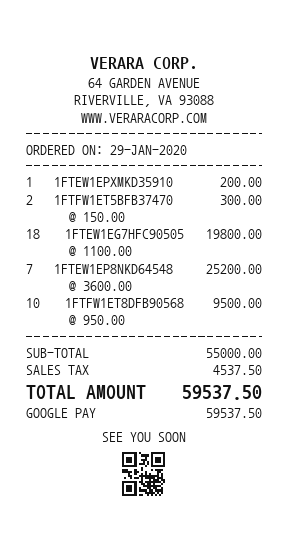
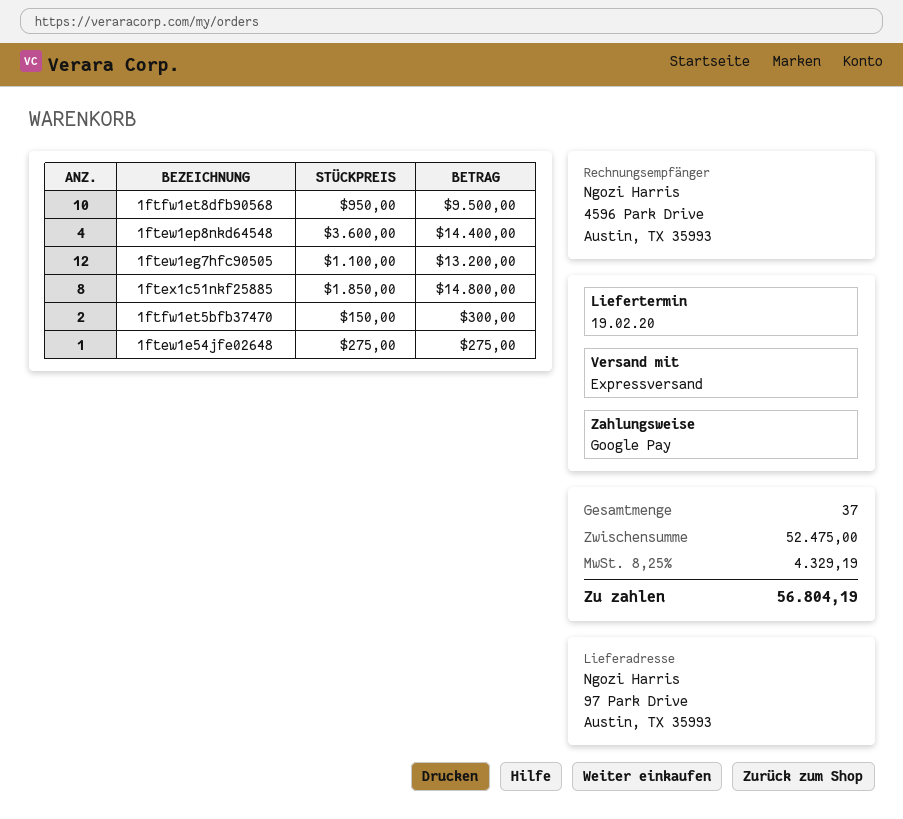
1FTEW1EPXMKD35910: 1 x 200.00 = 200.00 -> none
1FTEW1EG7HFC90505: 18 x 1100.00 = 19800.00 -> 12 x 1100.00 = 13200.00
1FTEW1EP8NKD64548: 7 x 3600.00 = 25200.00 -> 4 x 3600.00 = 14400.00
1ftex1c51nkf25885: none -> 8 x 1850.00 = 14800.00
1ftew1e54jfe02648: none -> 1 x 275.00 = 275.00
subtotal: 55000.00 -> 52475.00
tax: 4537.50 -> 4329.19
total: 59537.50 -> 56804.19

